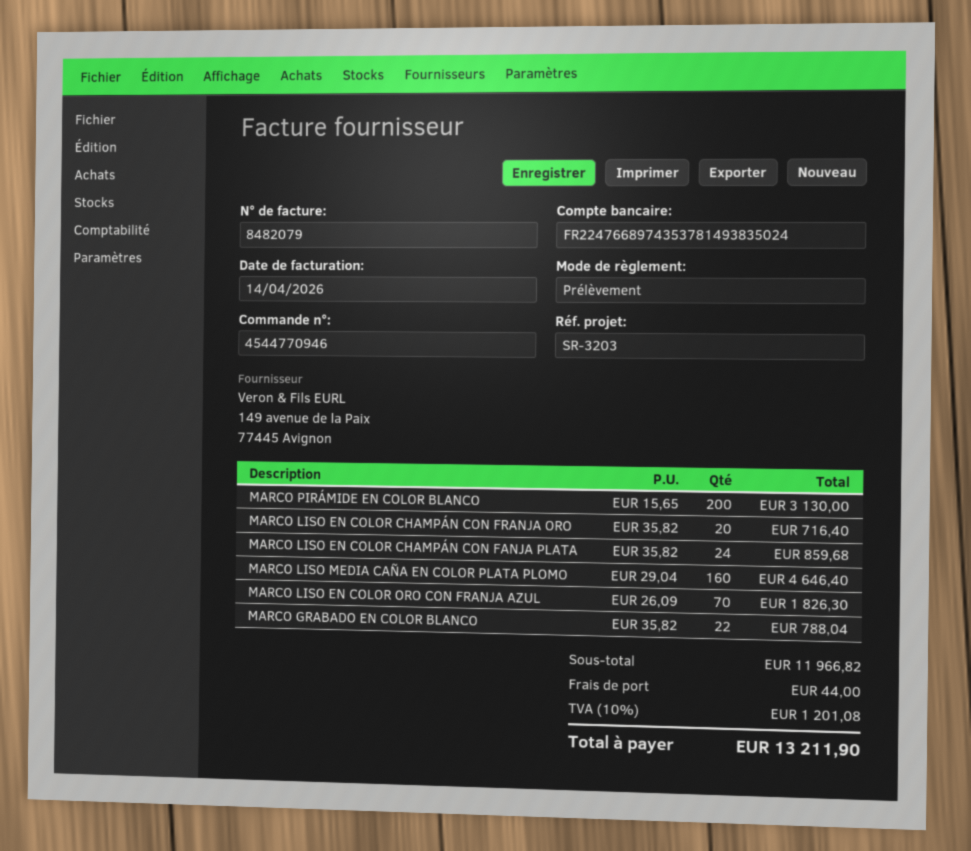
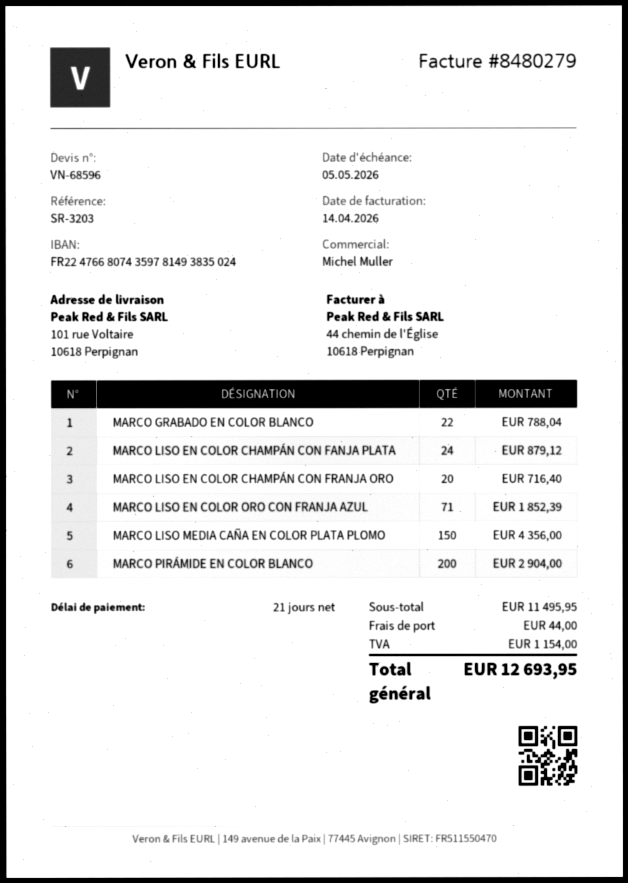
invoice number: 8482079 -> 8480279
bank account: FR2247668974353781493835024 -> FR2247668074359781493835024
MARCO PIRÁMIDE EN COLOR BLANCO: 200 for 3130.00 -> 200 for 2904.00
MARCO LISO EN COLOR CHAMPÁN CON FANJA PLATA: 24 for 859.68 -> 24 for 879.12
MARCO LISO MEDIA CAÑA EN COLOR PLATA PLOMO: 160 for 4646.40 -> 150 for 4356.00
MARCO LISO EN COLOR ORO CON FRANJA AZUL: 70 for 1826.30 -> 71 for 1852.39
subtotal: 11966.82 -> 11495.95
tax: 1201.08 -> 1154.00
total: 13211.90 -> 12693.95

